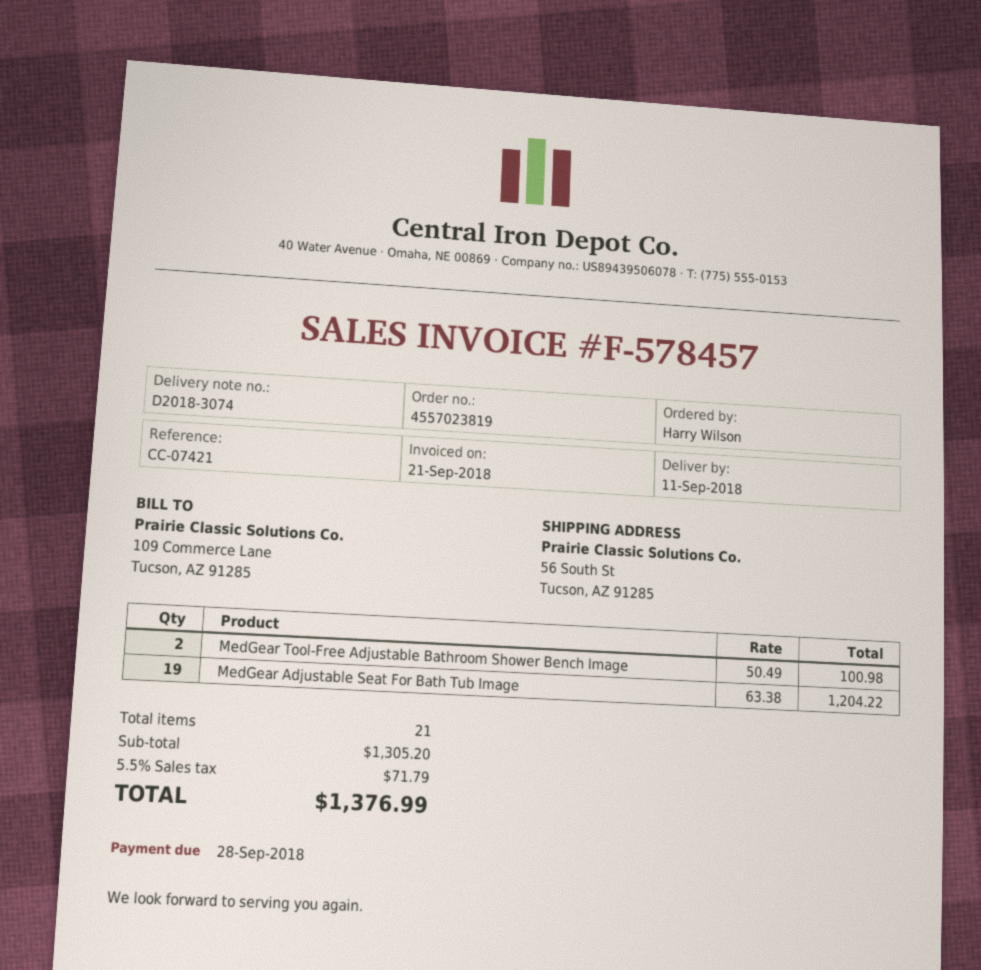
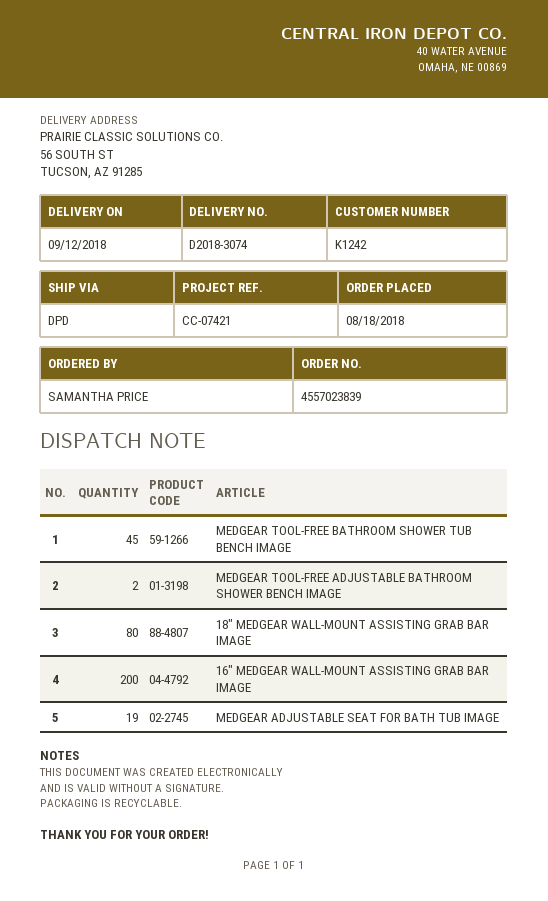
order number: 4557023819 -> 4557023839
delivery date: 2018-09-11 -> 2018-09-12
ordered by: Harry Wilson -> SAMANTHA PRICE
MEDGEAR TOOL-FREE BATHROOM SHOWER TUB BENCH IMAGE: none -> 45
18" MEDGEAR WALL-MOUNT ASSISTING GRAB BAR IMAGE: none -> 80
16" MEDGEAR WALL-MOUNT ASSISTING GRAB BAR IMAGE: none -> 200

